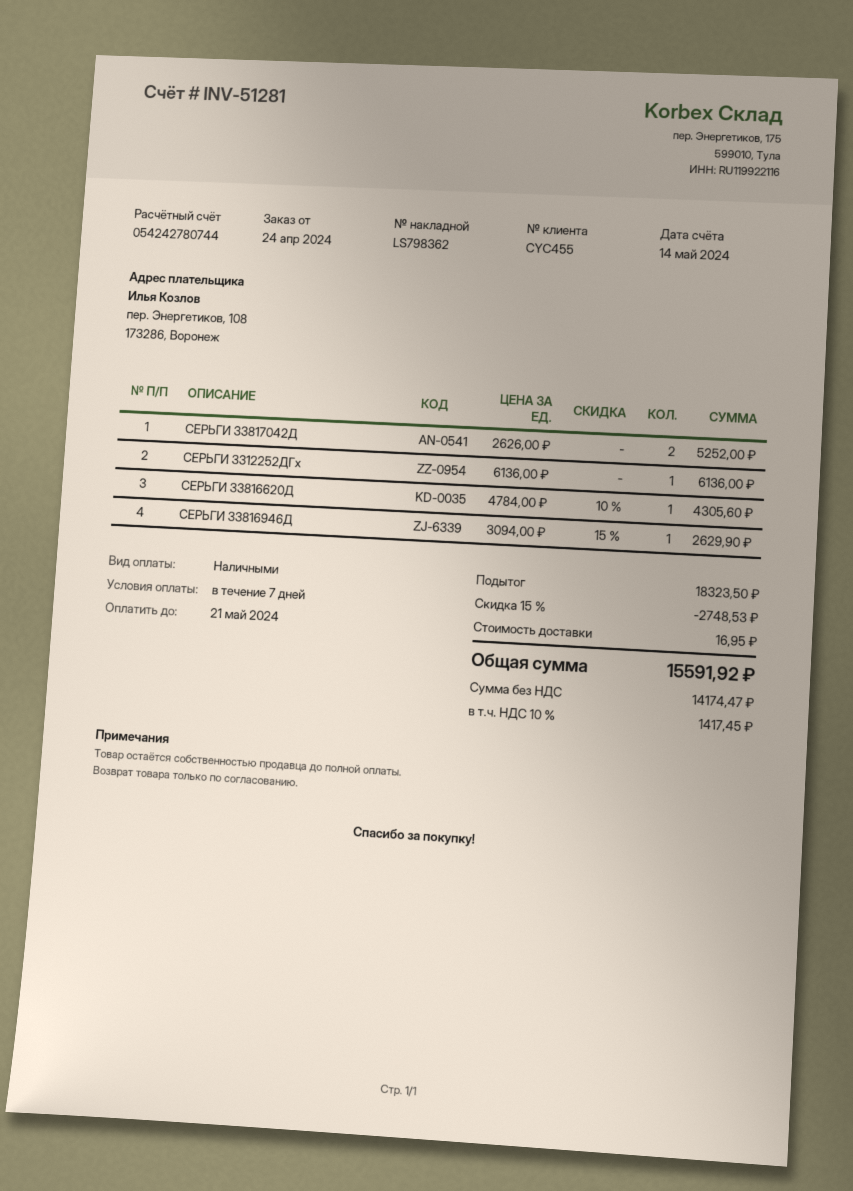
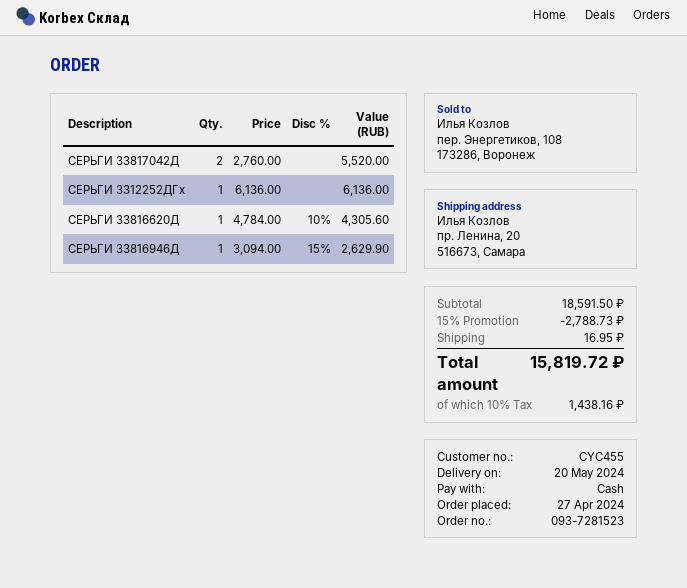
order date: 2024-04-24 -> 2024-04-27
СЕРЬГИ 33817042Д: 2 x 2626.00 = 5252.00 -> 2 x 2760.00 = 5520.00
subtotal: 18323.50 -> 18591.50
discount: 15% = 2748.53 -> 15% = 2788.73
tax: 10% = 1417.45 -> 10% = 1438.16
total: 15591.92 -> 15819.72

